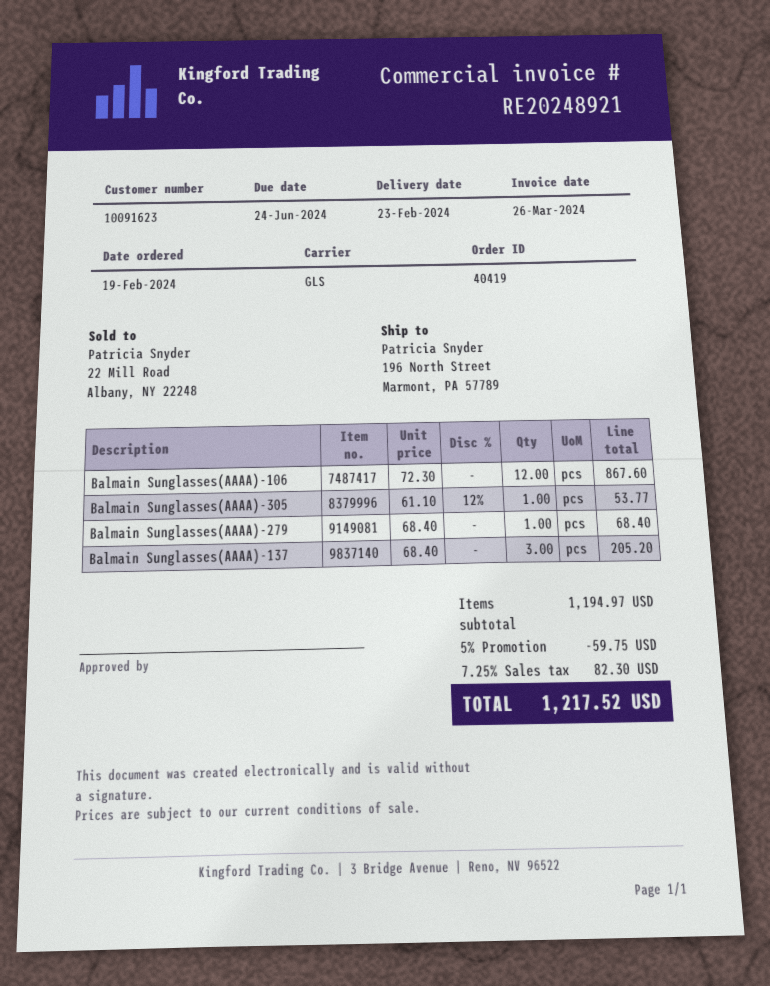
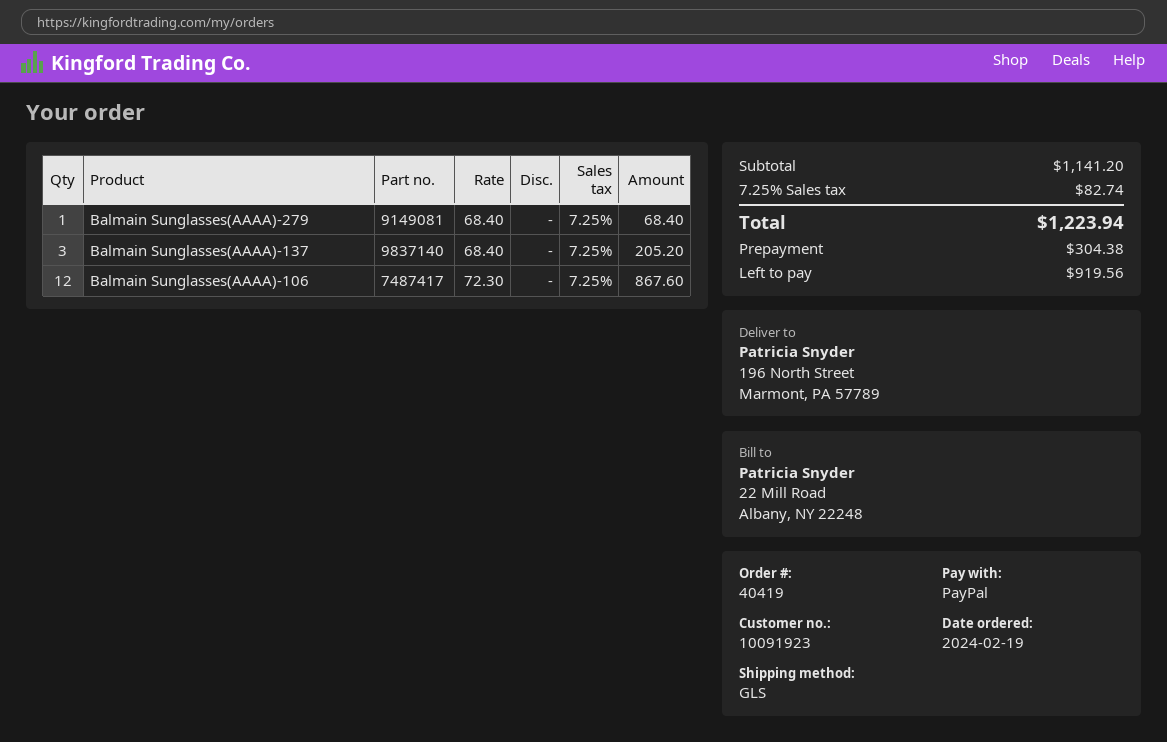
customer number: 10091623 -> 10091923
Balmain Sunglasses(AAAA)-305: 1 x 61.10 - 12% = 53.77 -> none
subtotal: 1194.97 -> 1141.20
discount: 5% = 59.75 -> none
tax: 7.25% = 82.30 -> 7.25% = 82.74
total: 1217.52 -> 1223.94

